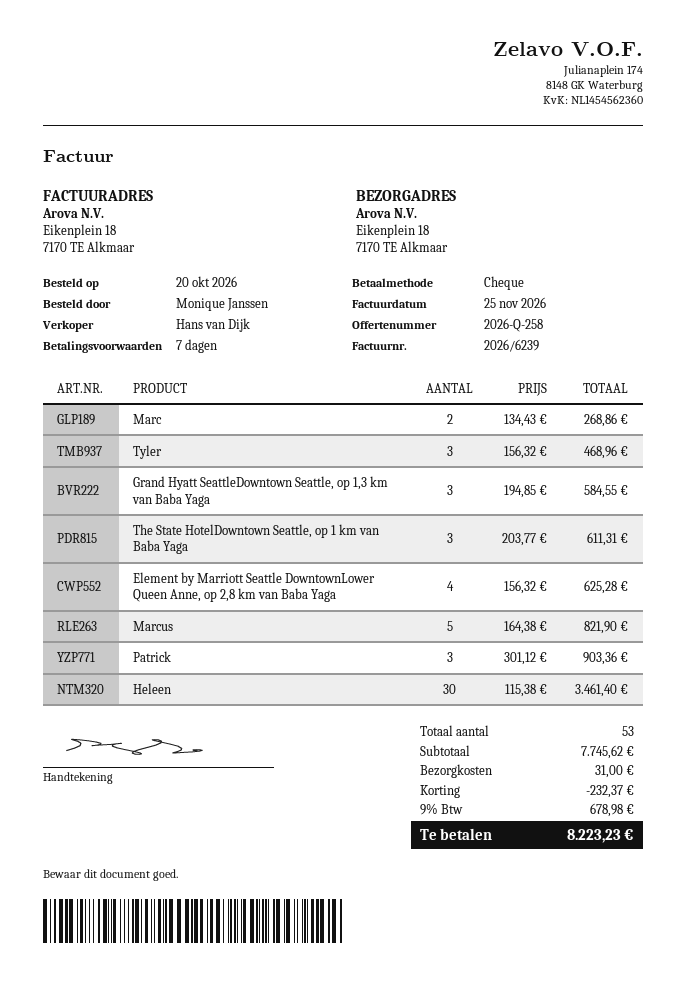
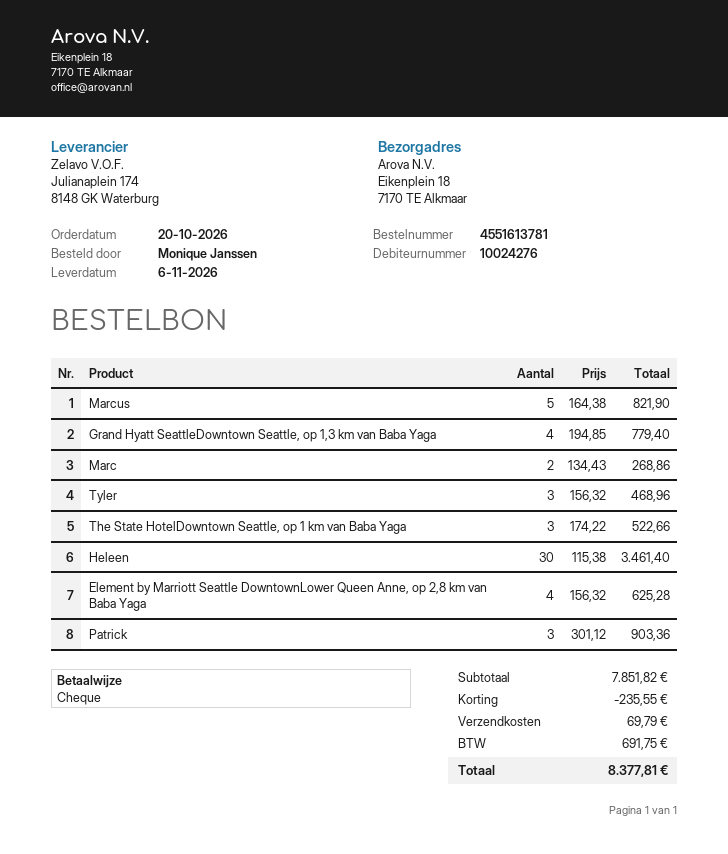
Grand Hyatt SeattleDowntown Seattle, op 1,3 km van Baba Yaga: 3 x 194.85 = 584.55 -> 4 x 194.85 = 779.40
The State HotelDowntown Seattle, op 1 km van Baba Yaga: 3 x 203.77 = 611.31 -> 3 x 174.22 = 522.66
subtotal: 7745.62 -> 7851.82
discount: 232.37 -> 235.55
shipping: 31.00 -> 69.79
tax: 678.98 -> 691.75
total: 8223.23 -> 8377.81

